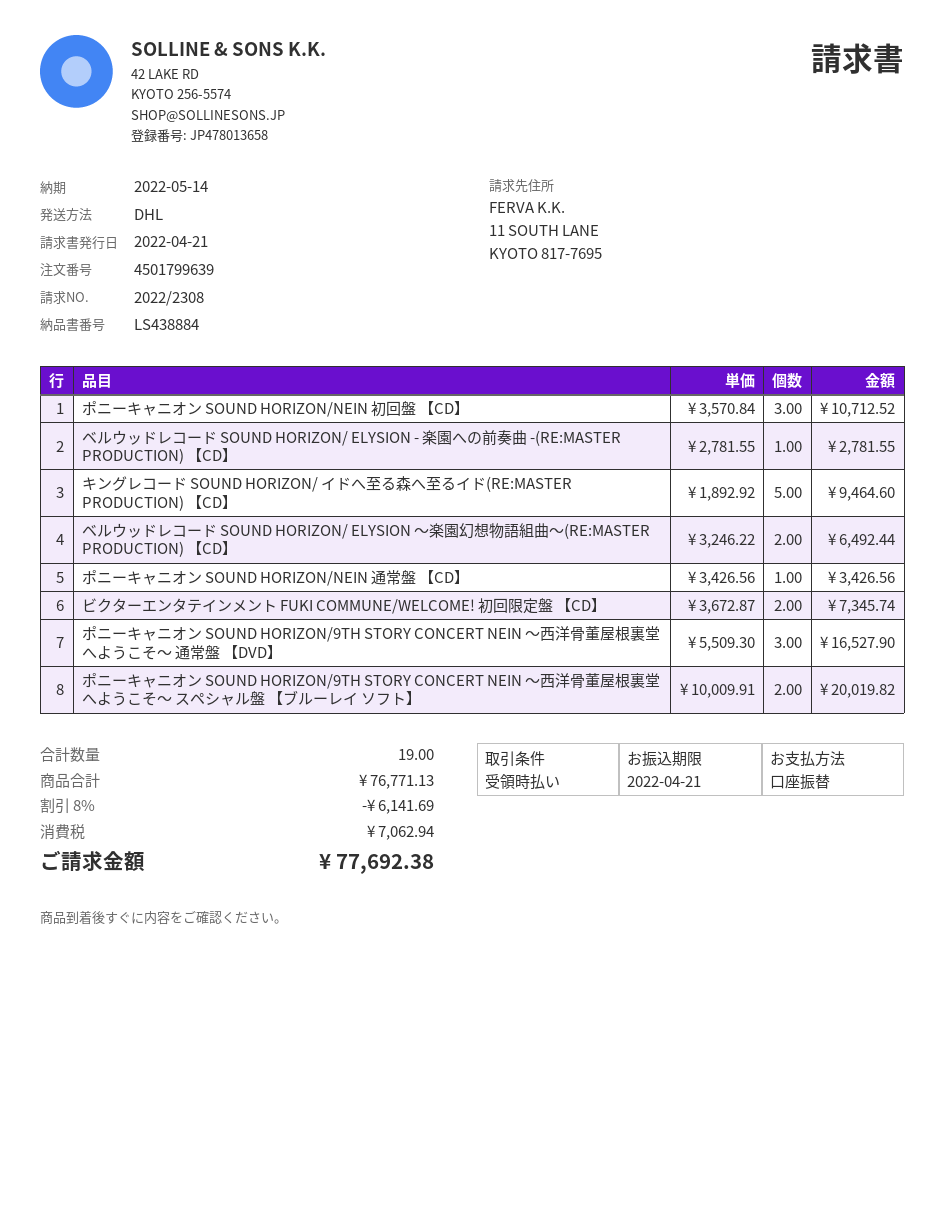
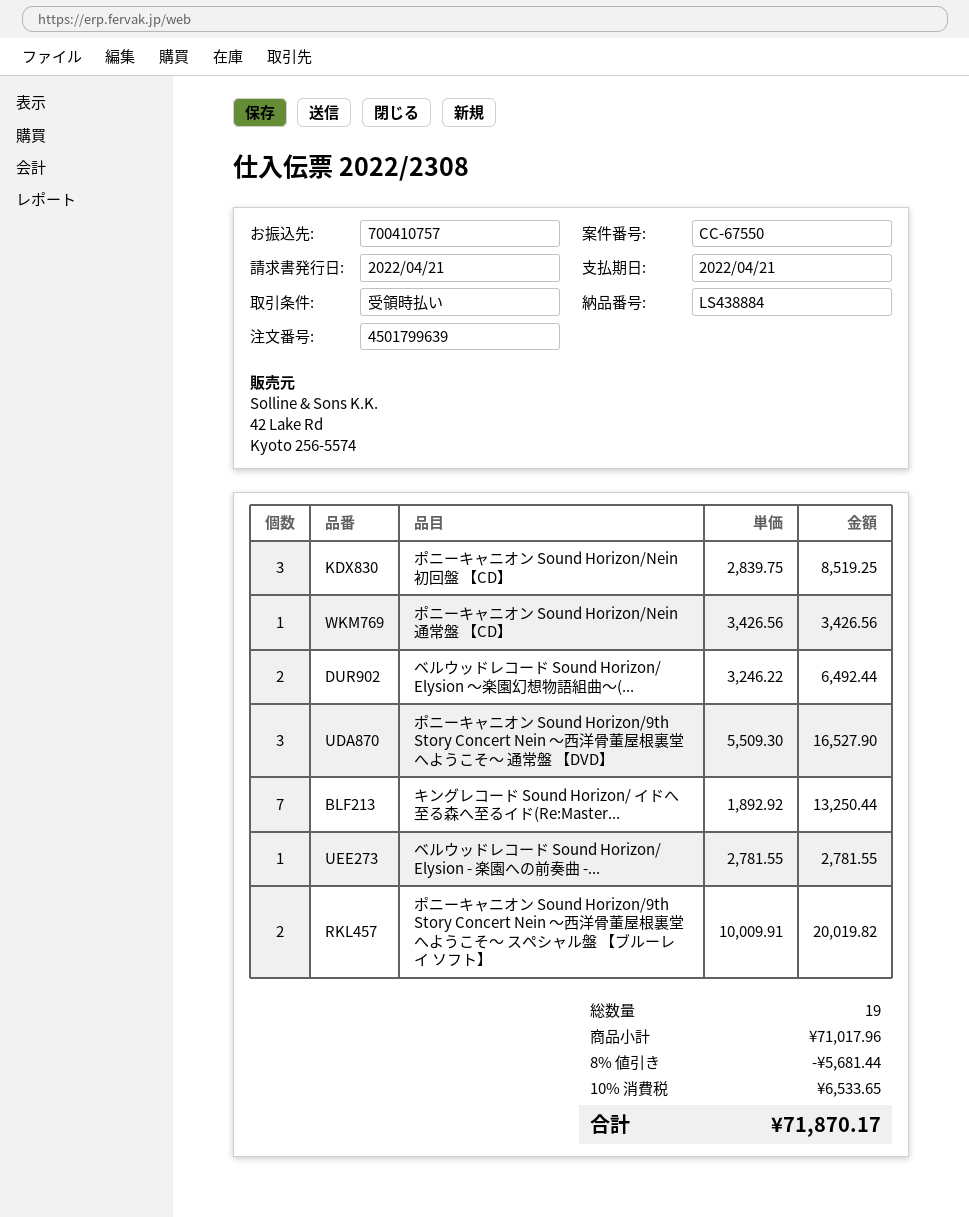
ポニーキャニオン SOUND HORIZON/NEIN 初回盤 【CD】: 3 x 3570.84 = 10712.52 -> 3 x 2839.75 = 8519.25
キングレコード SOUND HORIZON/ イドへ至る森へ至るイド(RE:MASTER PRODUCTION) 【CD】: 5 x 1892.92 = 9464.60 -> 7 x 1892.92 = 13250.44
ビクターエンタテインメント FUKI COMMUNE/WELCOME! 初回限定盤 【CD】: 2 x 3672.87 = 7345.74 -> none
subtotal: 76771.13 -> 71017.96
discount: 8% = 6141.69 -> 8% = 5681.44
tax: 7062.94 -> 6533.65
total: 77692.38 -> 71870.17

